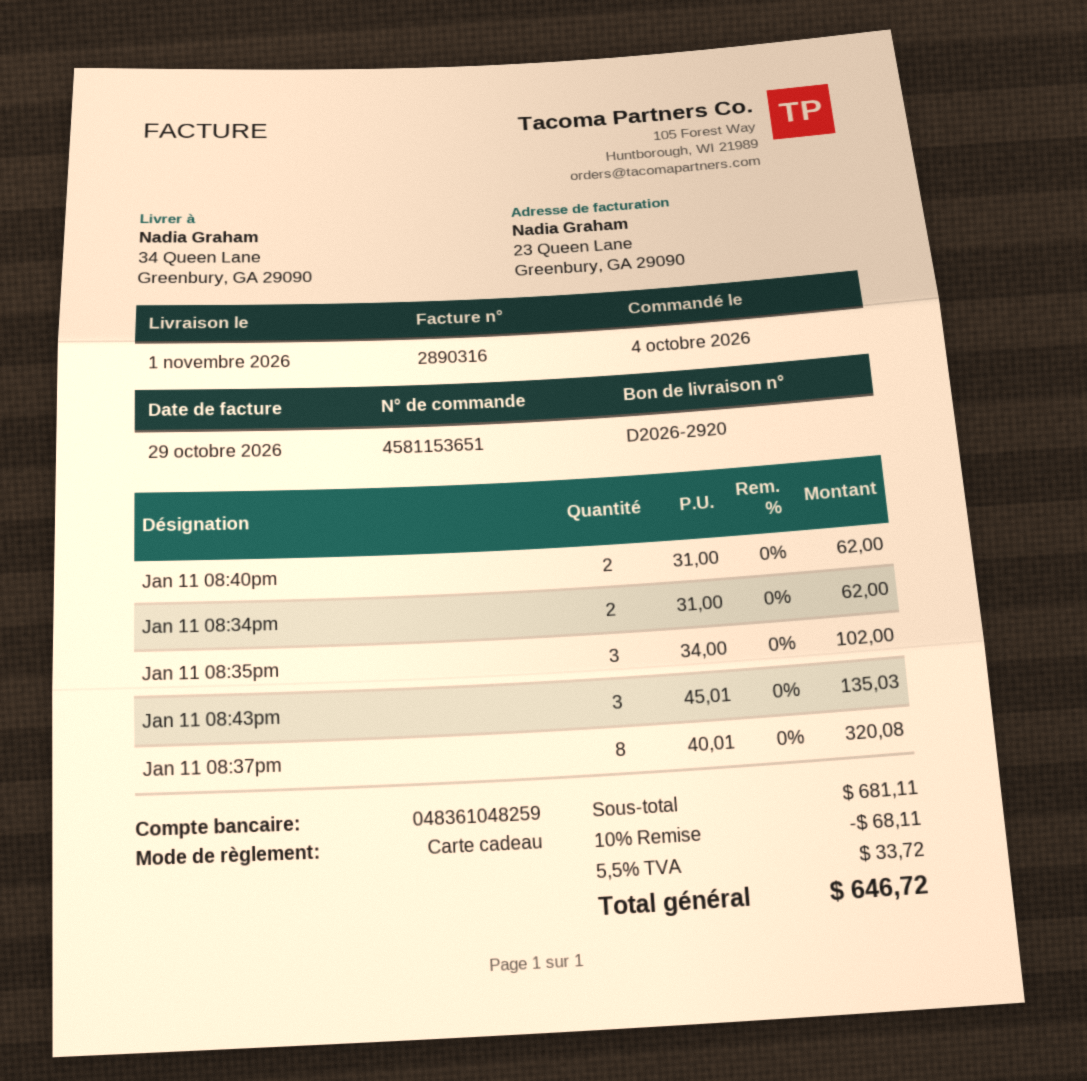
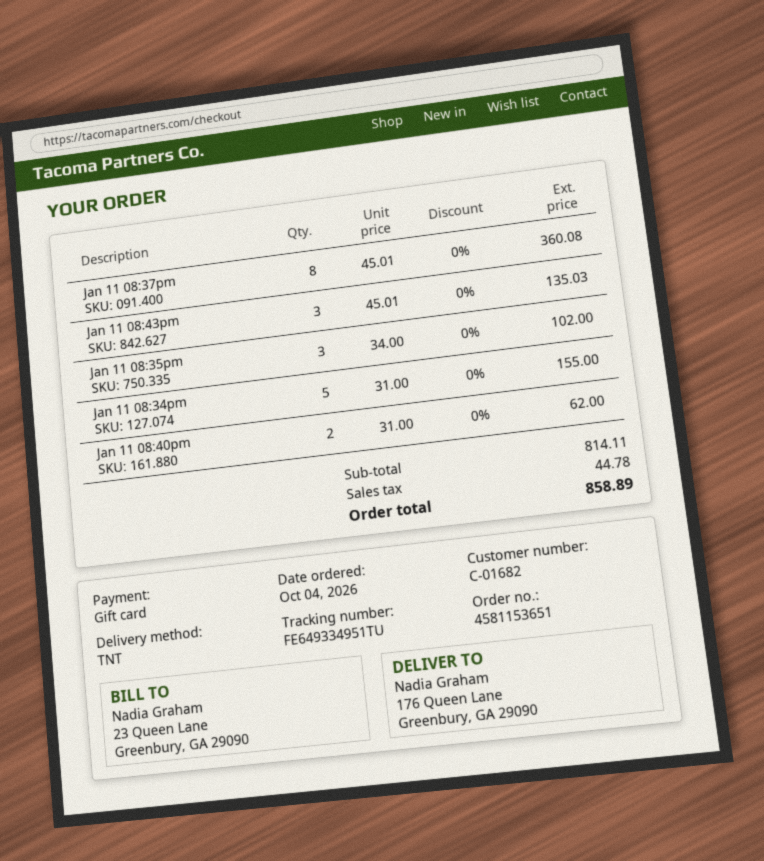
ship to: 34 Queen Lane, Greenbury, GA 29090 -> 176 Queen Lane, Greenbury, GA 29090
Jan 11 08:34pm: 2 x 31.00 = 62.00 -> 5 x 31.00 = 155.00
Jan 11 08:37pm: 8 x 40.01 = 320.08 -> 8 x 45.01 = 360.08
subtotal: 681.11 -> 814.11
discount: 10% = 68.11 -> none
tax: 33.72 -> 44.78
total: 646.72 -> 858.89

